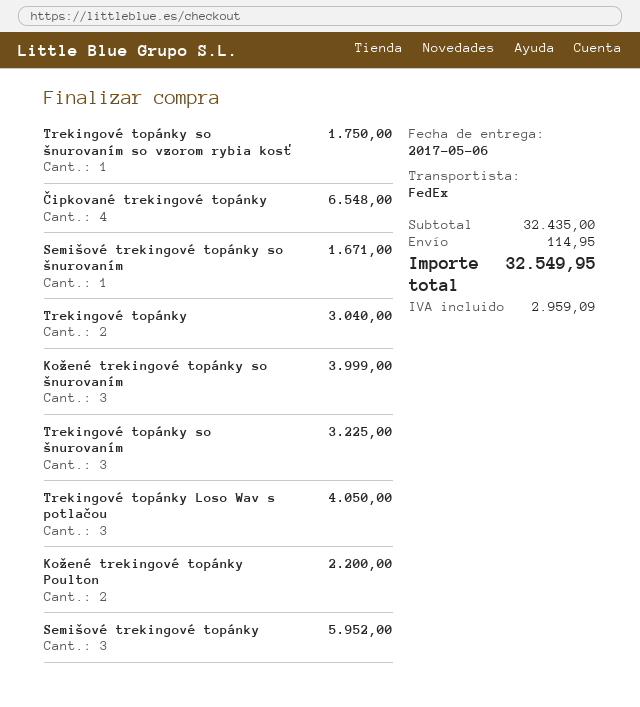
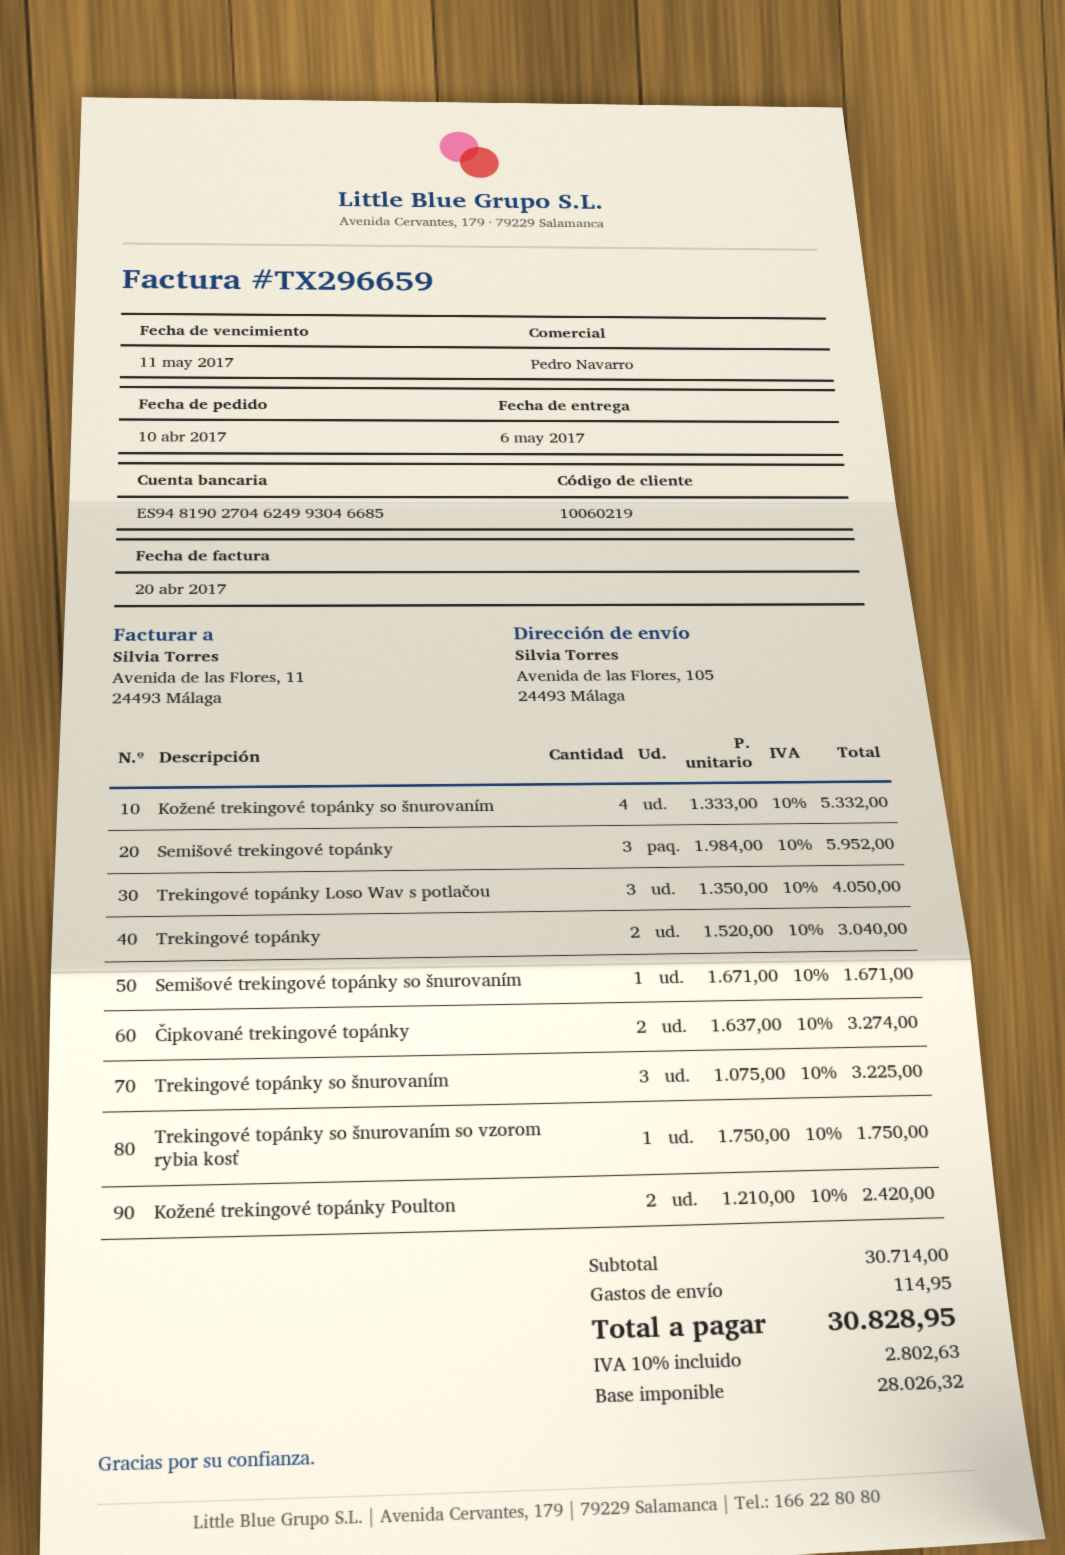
Čipkované trekingové topánky: 4 for 6548.00 -> 2 for 3274.00
Kožené trekingové topánky so šnurovaním: 3 for 3999.00 -> 4 for 5332.00
Kožené trekingové topánky Poulton: 2 for 2200.00 -> 2 for 2420.00
subtotal: 32435.00 -> 30714.00
tax: 2959.09 -> 2802.63
total: 32549.95 -> 30828.95

